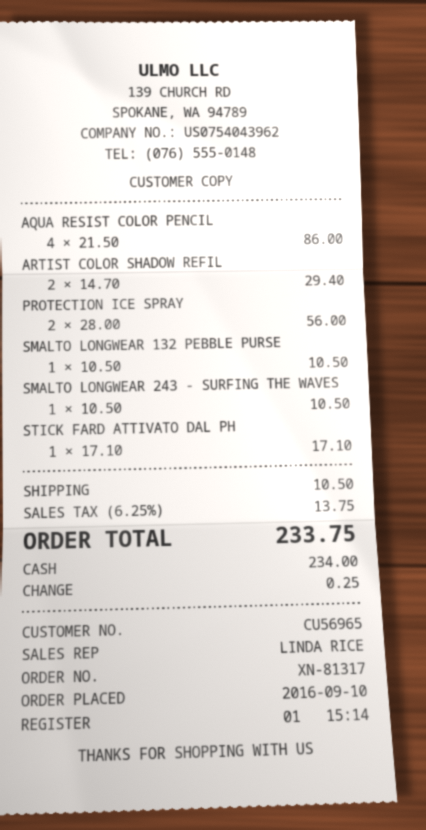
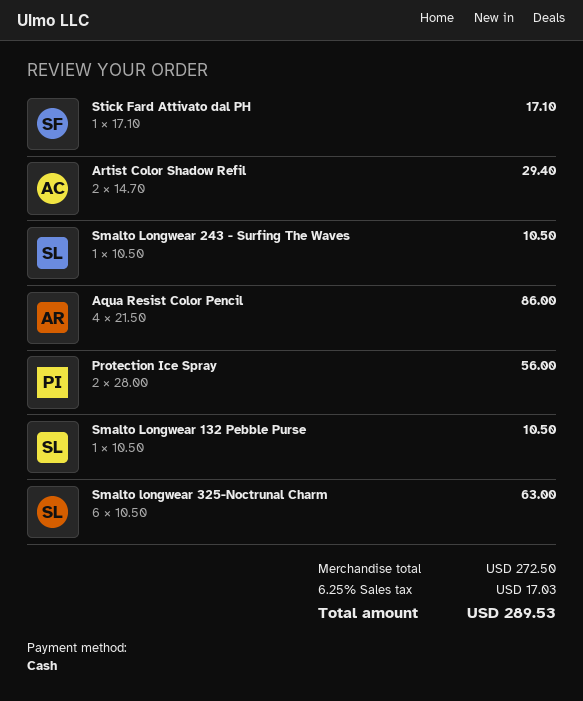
Smalto longwear 325-Noctrunal Charm: none -> 6 x 10.50 = 63.00
shipping: 10.50 -> none
tax: 6.25% = 13.75 -> 6.25% = 17.03
total: 233.75 -> 289.53

